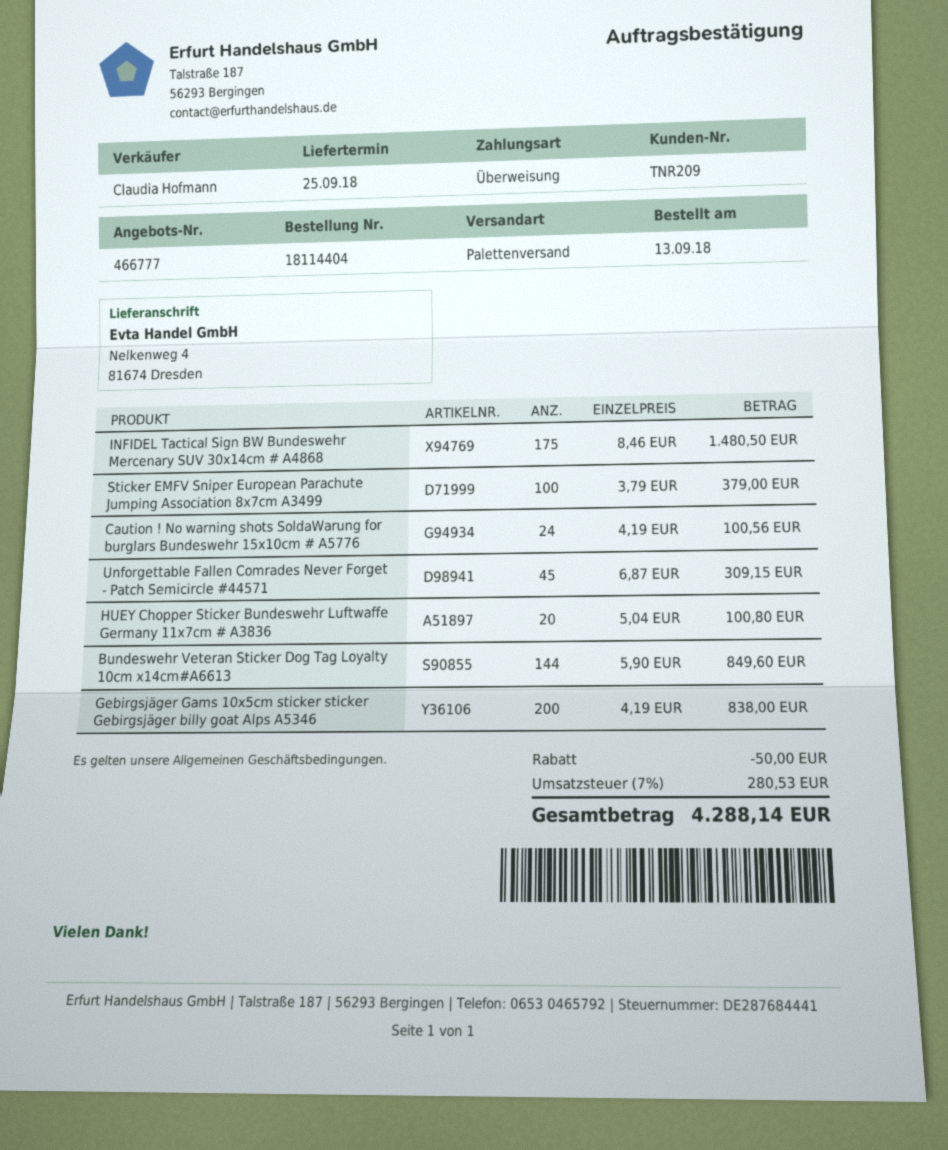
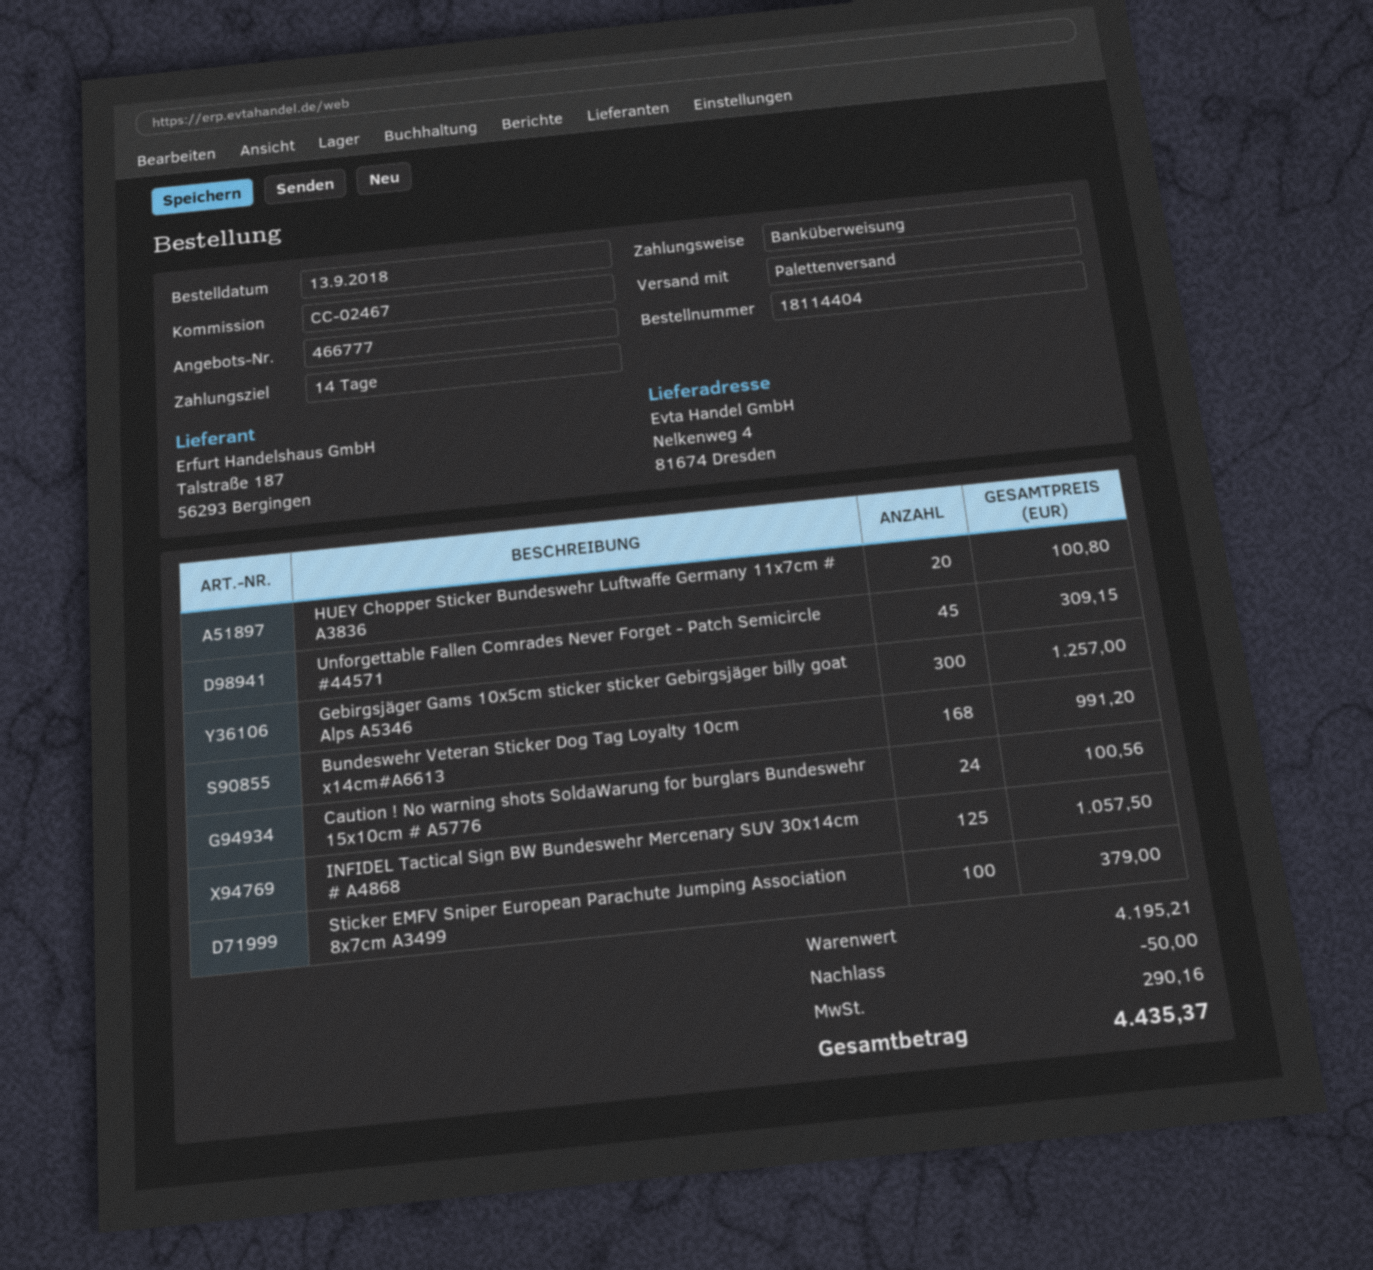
INFIDEL Tactical Sign BW Bundeswehr Mercenary SUV 30x14cm # A4868: 175 for 1480.50 -> 125 for 1057.50
Bundeswehr Veteran Sticker Dog Tag Loyalty 10cm x14cm#A6613: 144 for 849.60 -> 168 for 991.20
Gebirgsjäger Gams 10x5cm sticker sticker Gebirgsjäger billy goat Alps A5346: 200 for 838.00 -> 300 for 1257.00
tax: 280.53 -> 290.16
total: 4288.14 -> 4435.37

